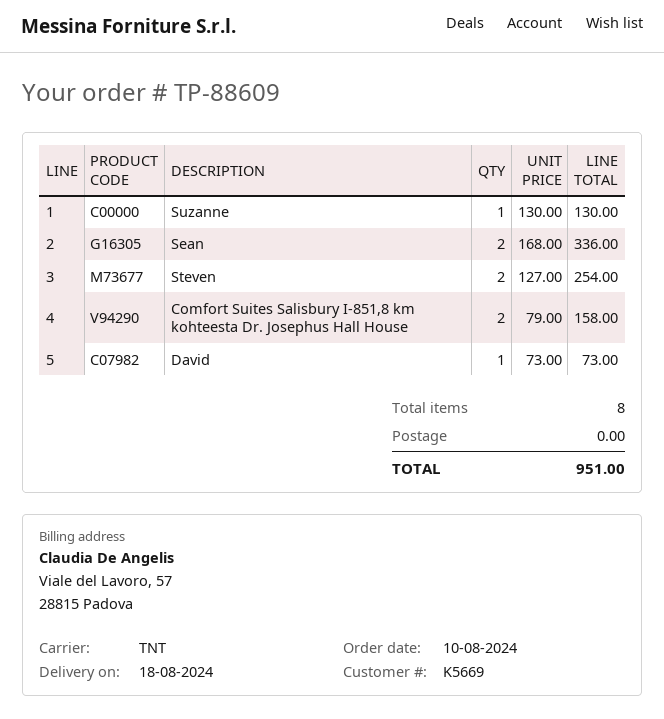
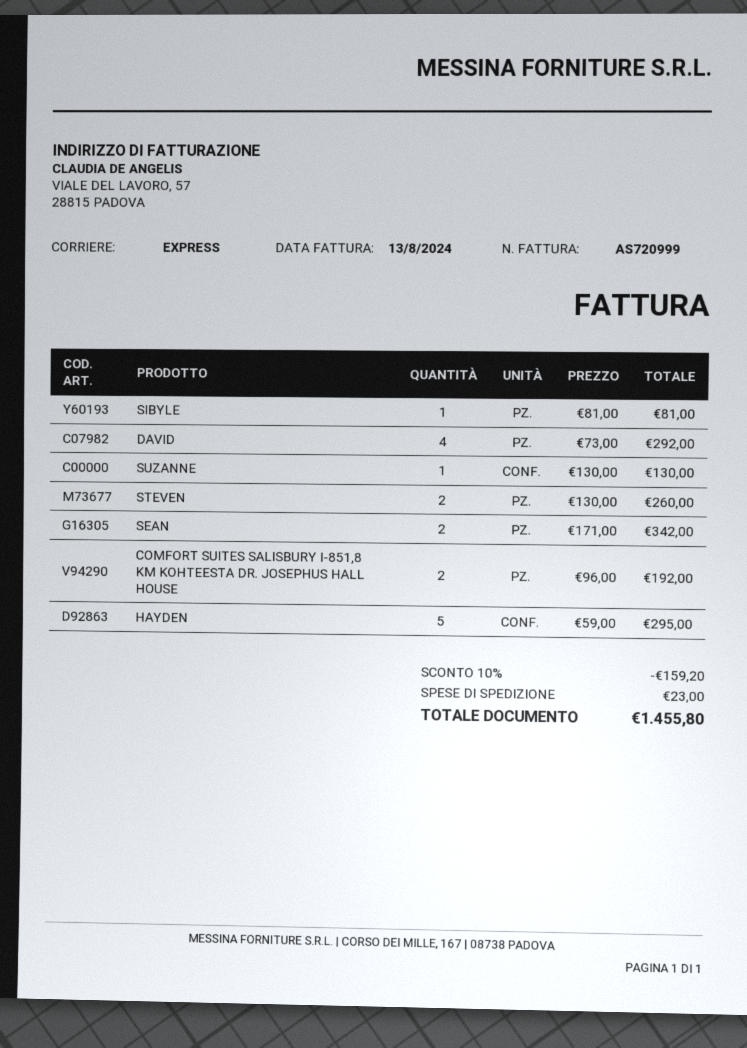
shipping method: TNT -> express
Sean: 2 x 168.00 = 336.00 -> 2 x 171.00 = 342.00
Steven: 2 x 127.00 = 254.00 -> 2 x 130.00 = 260.00
Comfort Suites Salisbury I-851,8 km kohteesta Dr. Josephus Hall House: 2 x 79.00 = 158.00 -> 2 x 96.00 = 192.00
David: 1 x 73.00 = 73.00 -> 4 x 73.00 = 292.00
SIBYLE: none -> 1 x 81.00 = 81.00
HAYDEN: none -> 5 x 59.00 = 295.00
discount: none -> 10% = 159.20
shipping: 0.00 -> 23.00
total: 951.00 -> 1455.80

